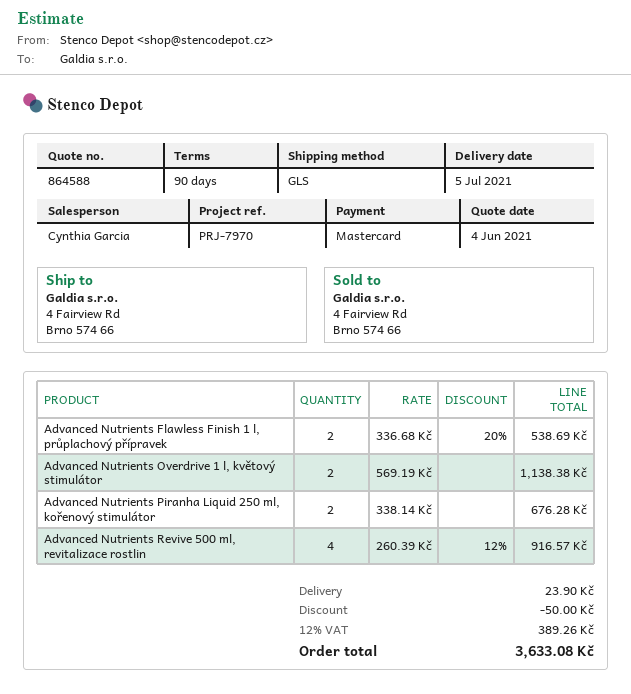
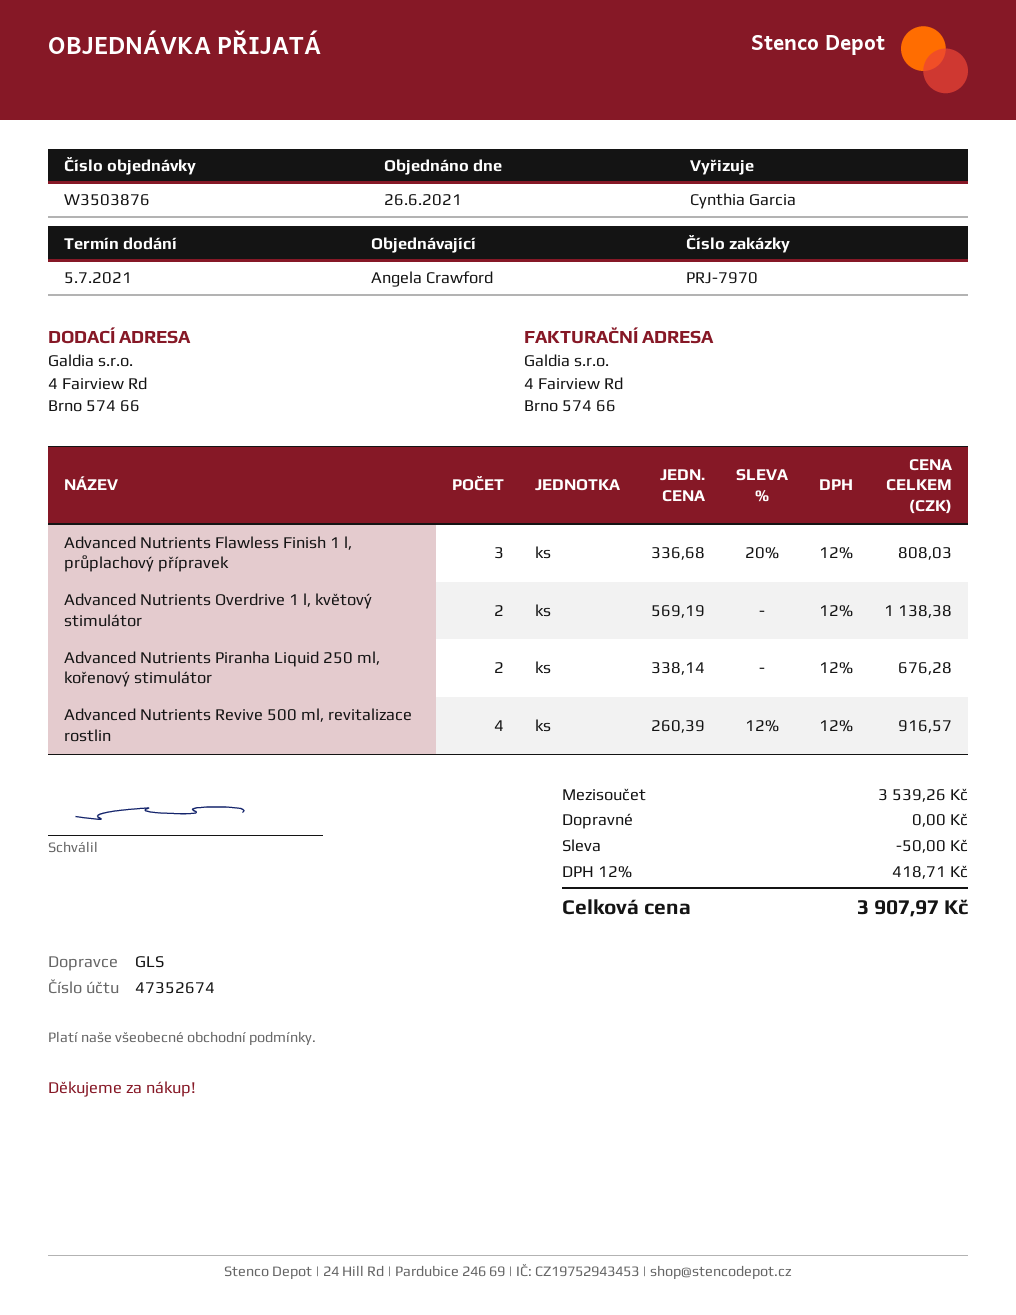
Advanced Nutrients Flawless Finish 1 l, průplachový přípravek: 2 x 336.68 - 20% = 538.69 -> 3 x 336.68 - 20% = 808.03
shipping: 23.90 -> 0.00
tax: 12% = 389.26 -> 12% = 418.71
total: 3633.08 -> 3907.97

